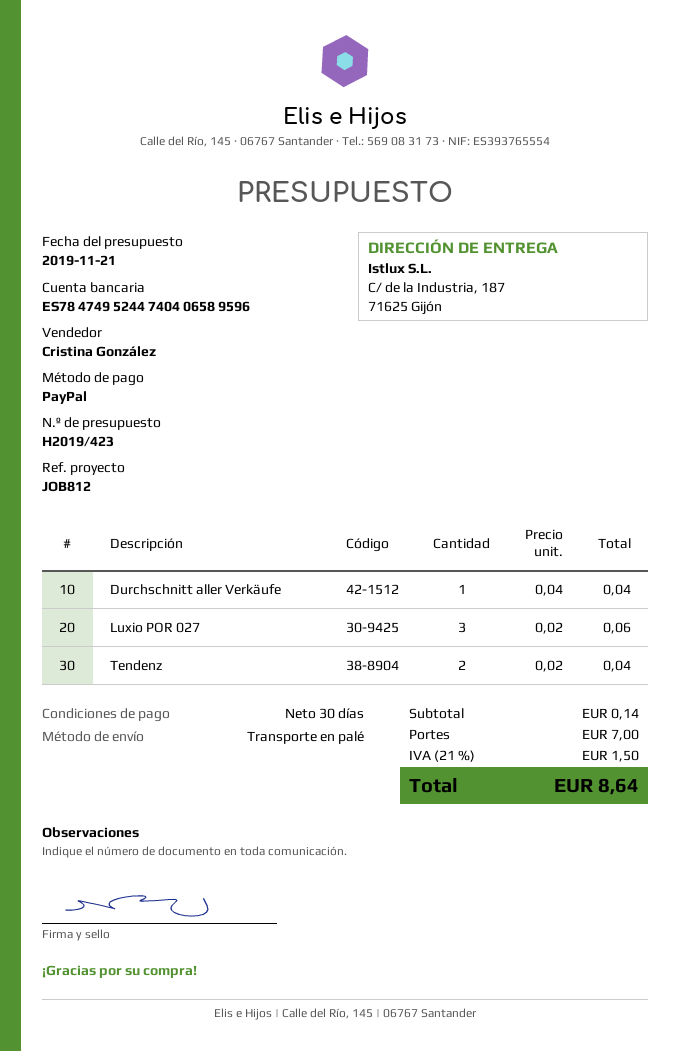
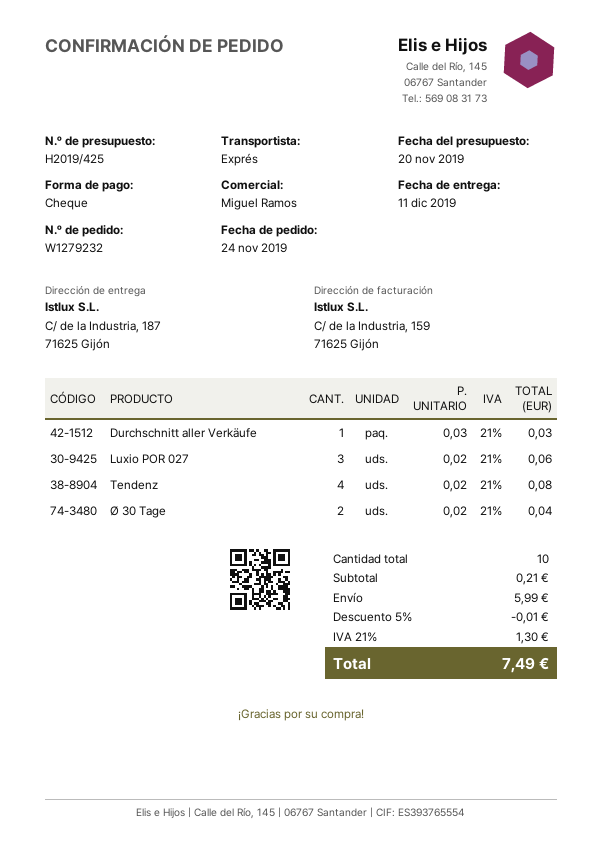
quote number: H2019/423 -> H2019/425
quote date: 2019-11-21 -> 2019-11-20
sales rep: Cristina González -> Miguel Ramos
payment method: PayPal -> cheque
shipping method: pallet freight -> express
Durchschnitt aller Verkäufe: 1 x 0.04 = 0.04 -> 1 x 0.03 = 0.03
Tendenz: 2 x 0.02 = 0.04 -> 4 x 0.02 = 0.08
Ø 30 Tage: none -> 2 x 0.02 = 0.04
subtotal: 0.14 -> 0.21
discount: none -> 5% = 0.01
shipping: 7.00 -> 5.99
tax: 21% = 1.50 -> 21% = 1.30
total: 8.64 -> 7.49

